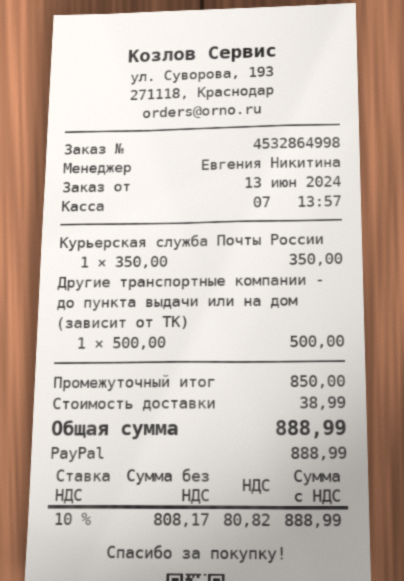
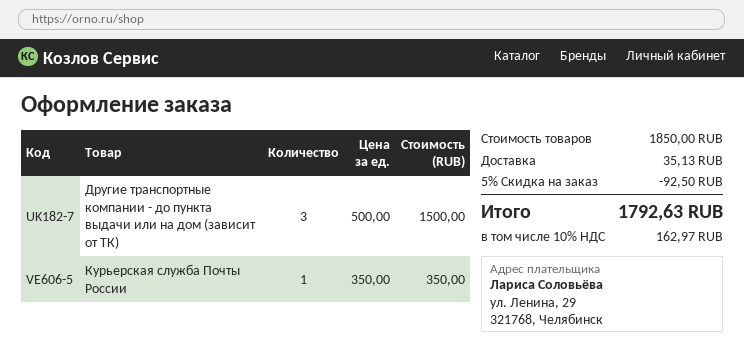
Другие транспортные компании - до пункта выдачи или на дом (зависит от ТК): 1 x 500.00 = 500.00 -> 3 x 500.00 = 1500.00
subtotal: 850.00 -> 1850.00
discount: none -> 5% = 92.50
shipping: 38.99 -> 35.13
tax: 10% = 80.82 -> 10% = 162.97
total: 888.99 -> 1792.63

